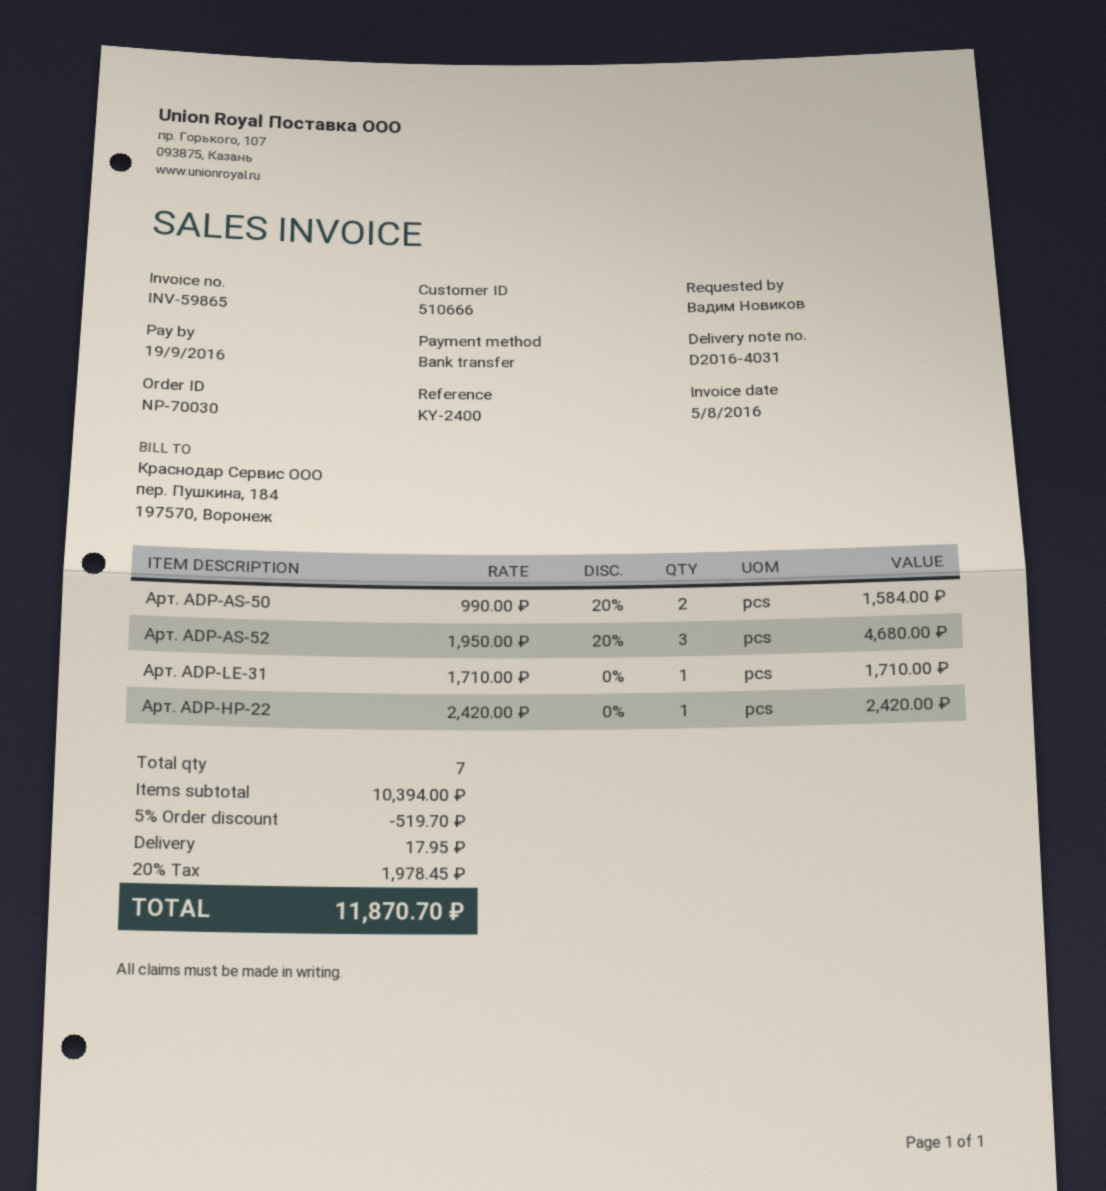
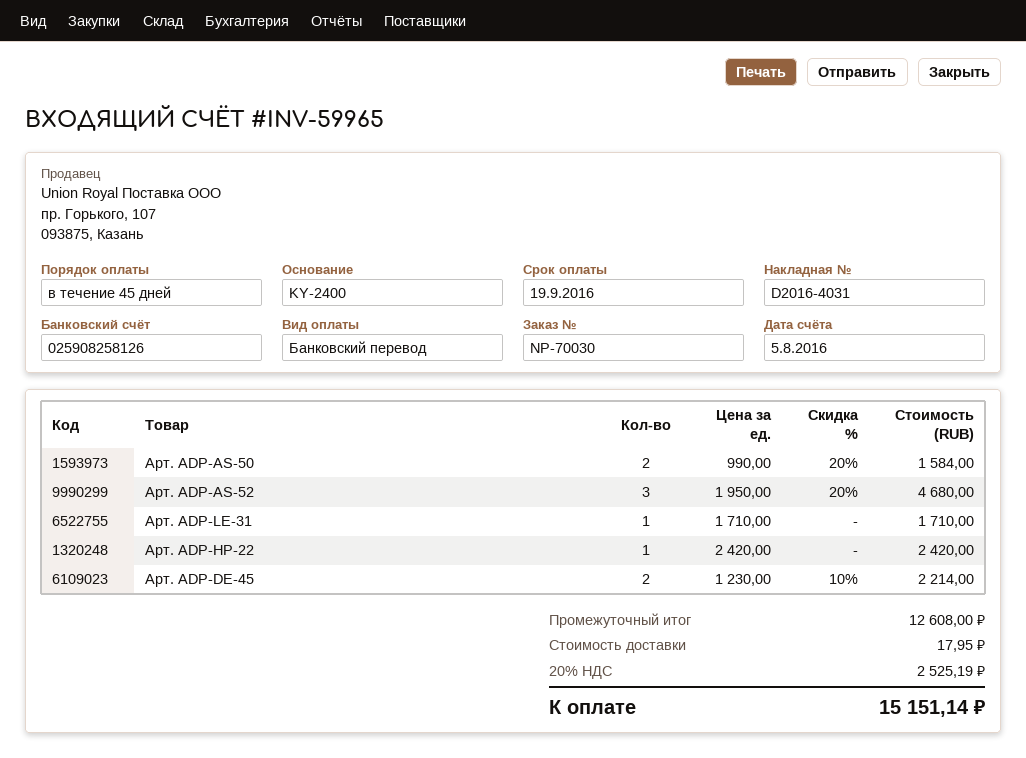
invoice number: INV-59865 -> INV-59965
Арт. ADP-DE-45: none -> 2 x 1230.00 - 10% = 2214.00
subtotal: 10394.00 -> 12608.00
discount: 5% = 519.70 -> none
tax: 20% = 1978.45 -> 20% = 2525.19
total: 11870.70 -> 15151.14

